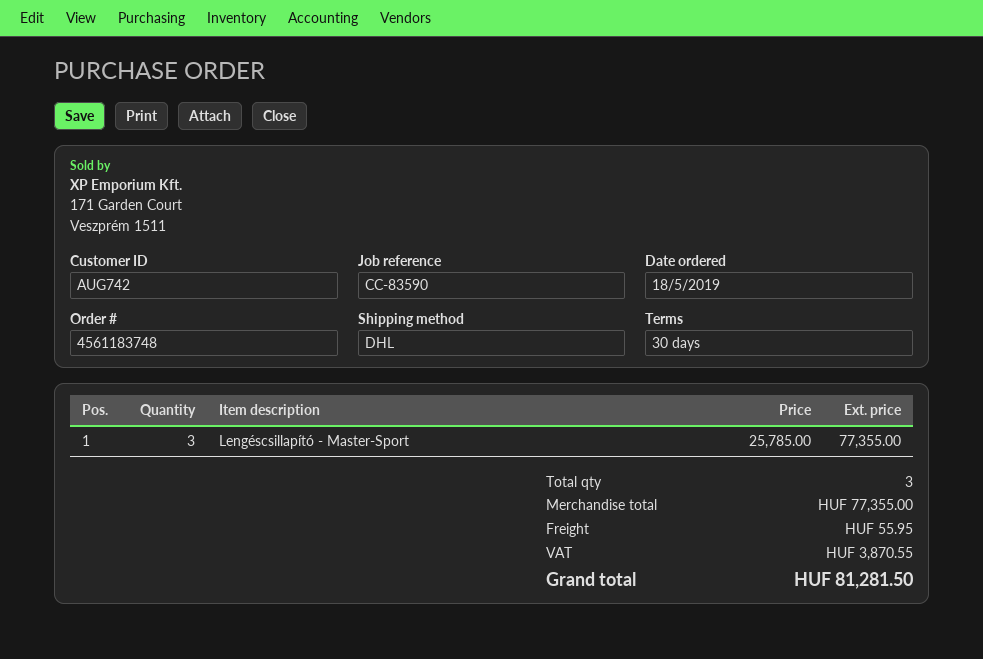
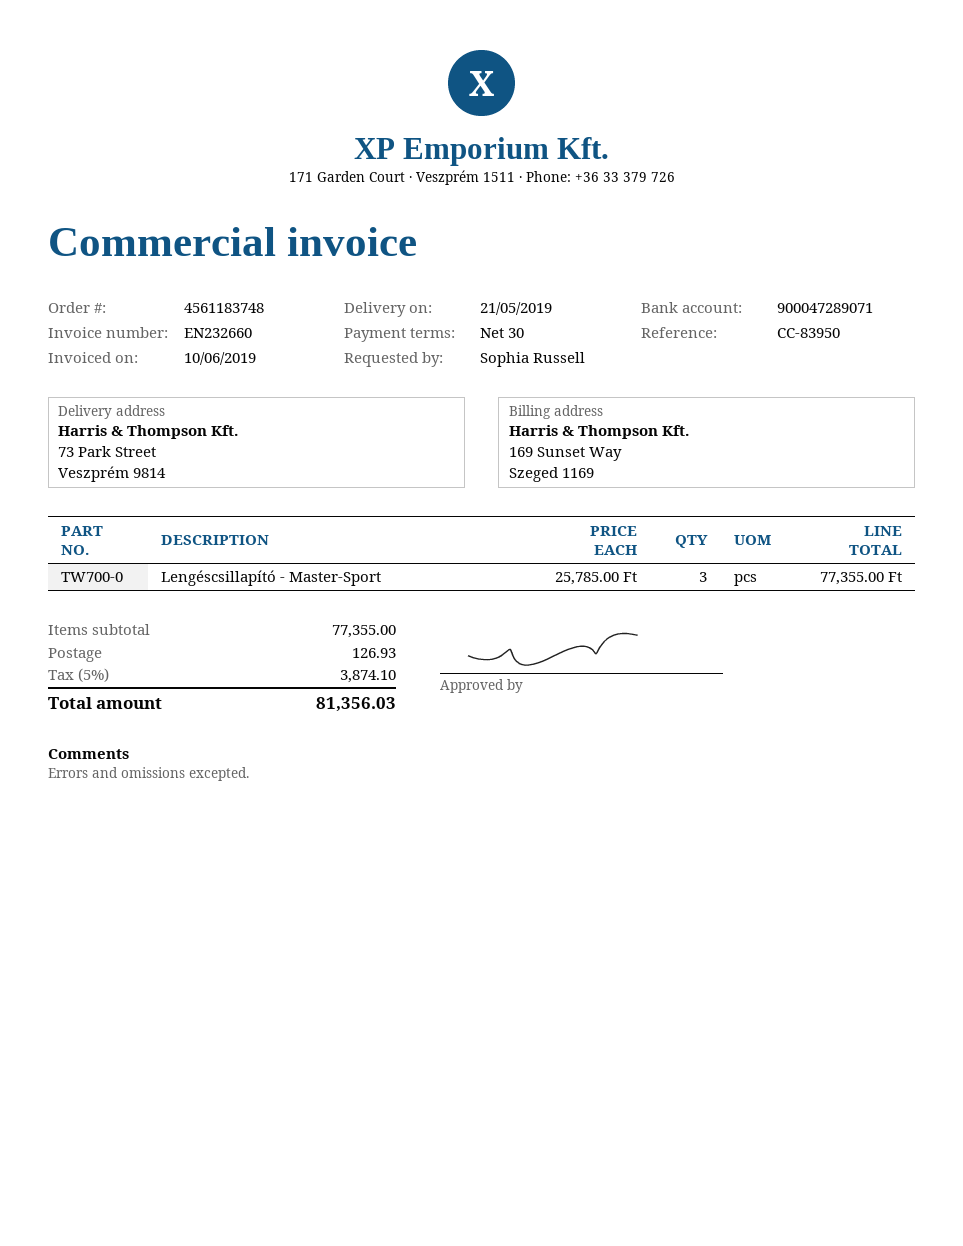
reference: CC-83590 -> CC-83950
shipping: 55.95 -> 126.93
tax: 3870.55 -> 3874.10
total: 81281.50 -> 81356.03

